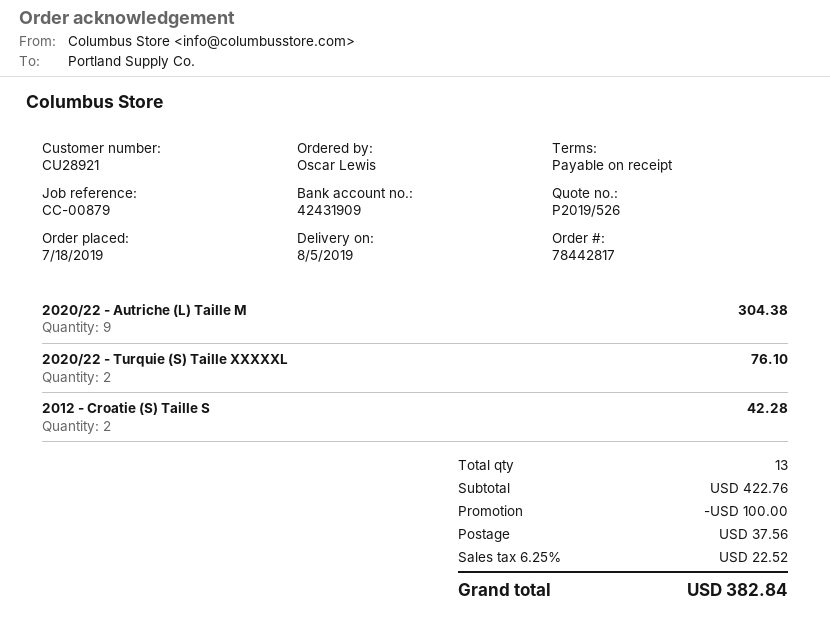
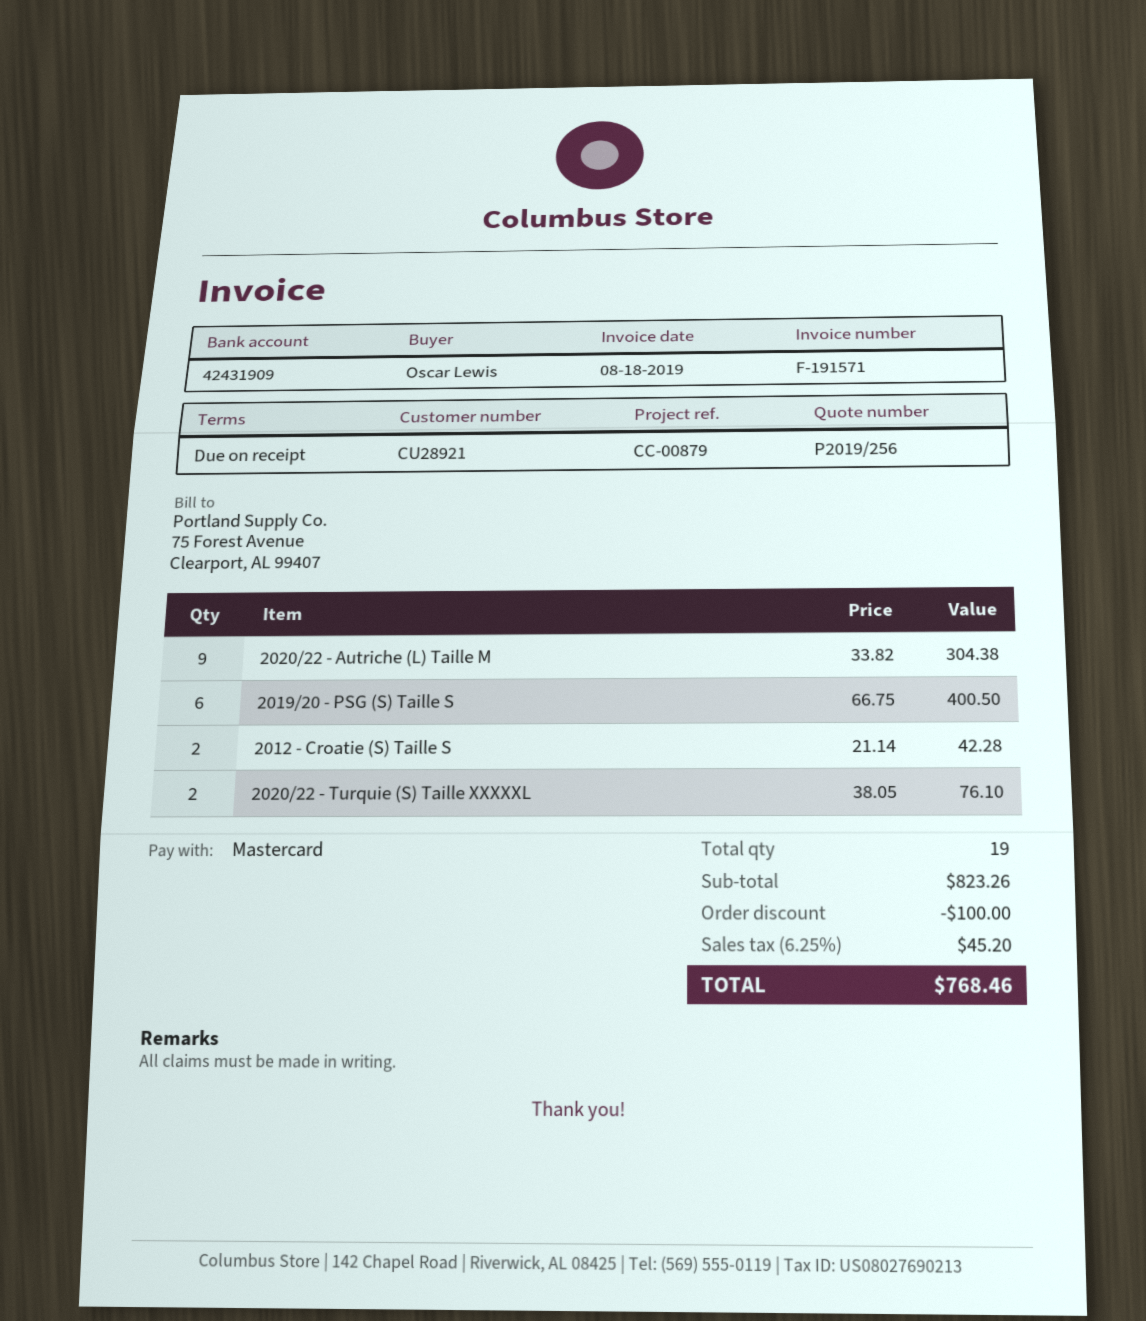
quote number: P2019/526 -> P2019/256
2019/20 - PSG (S) Taille S: none -> 6 for 400.50
total quantity: 13 -> 19
subtotal: 422.76 -> 823.26
shipping: 37.56 -> none
tax: 6.25% = 22.52 -> 6.25% = 45.20
total: 382.84 -> 768.46

